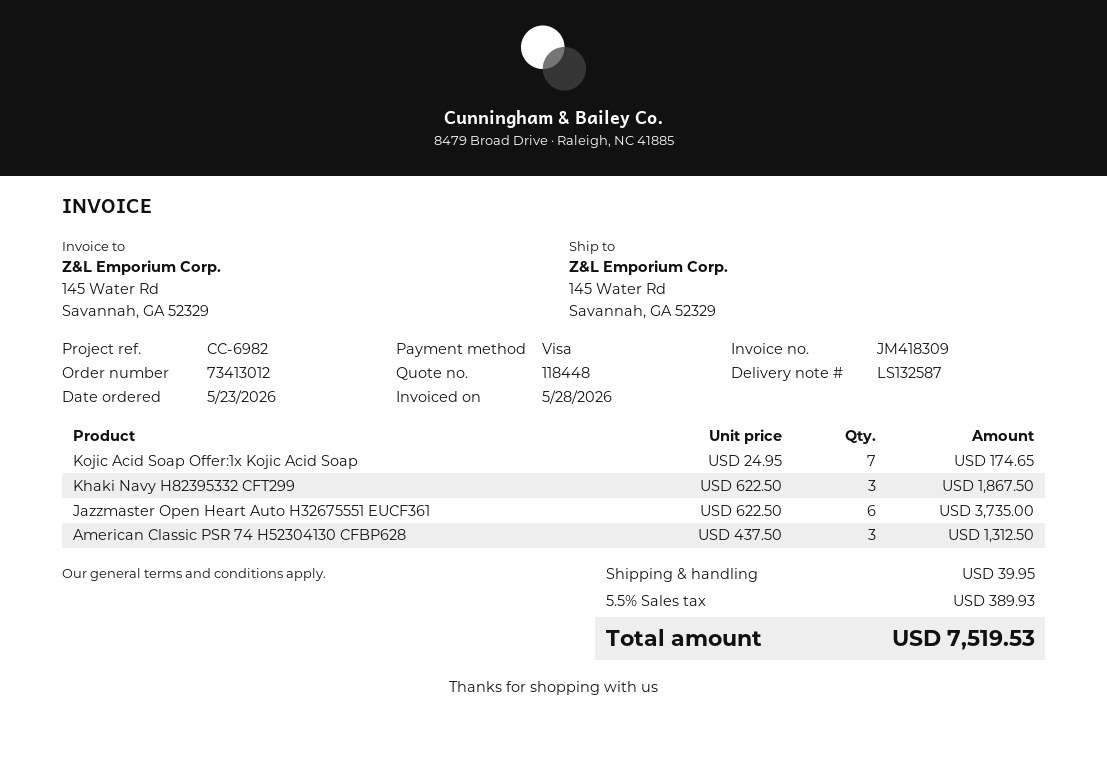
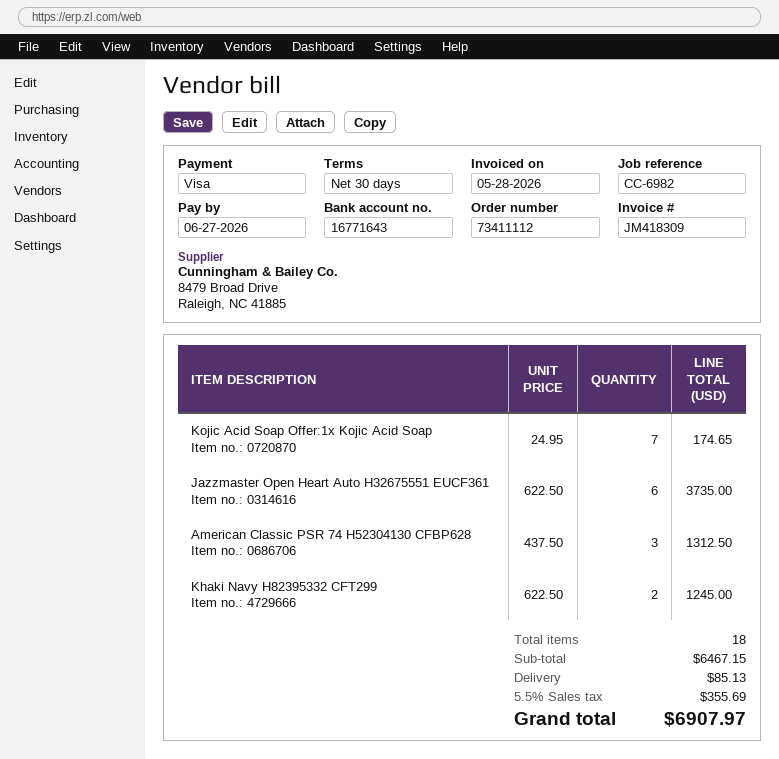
order number: 73413012 -> 73411112
Khaki Navy H82395332 CFT299: 3 x 622.50 = 1867.50 -> 2 x 622.50 = 1245.00
shipping: 39.95 -> 85.13
tax: 5.5% = 389.93 -> 5.5% = 355.69
total: 7519.53 -> 6907.97

